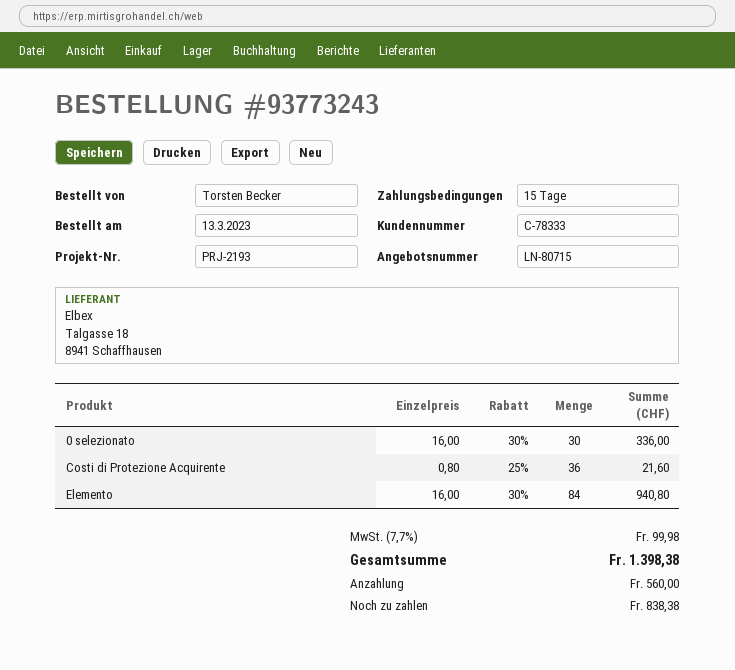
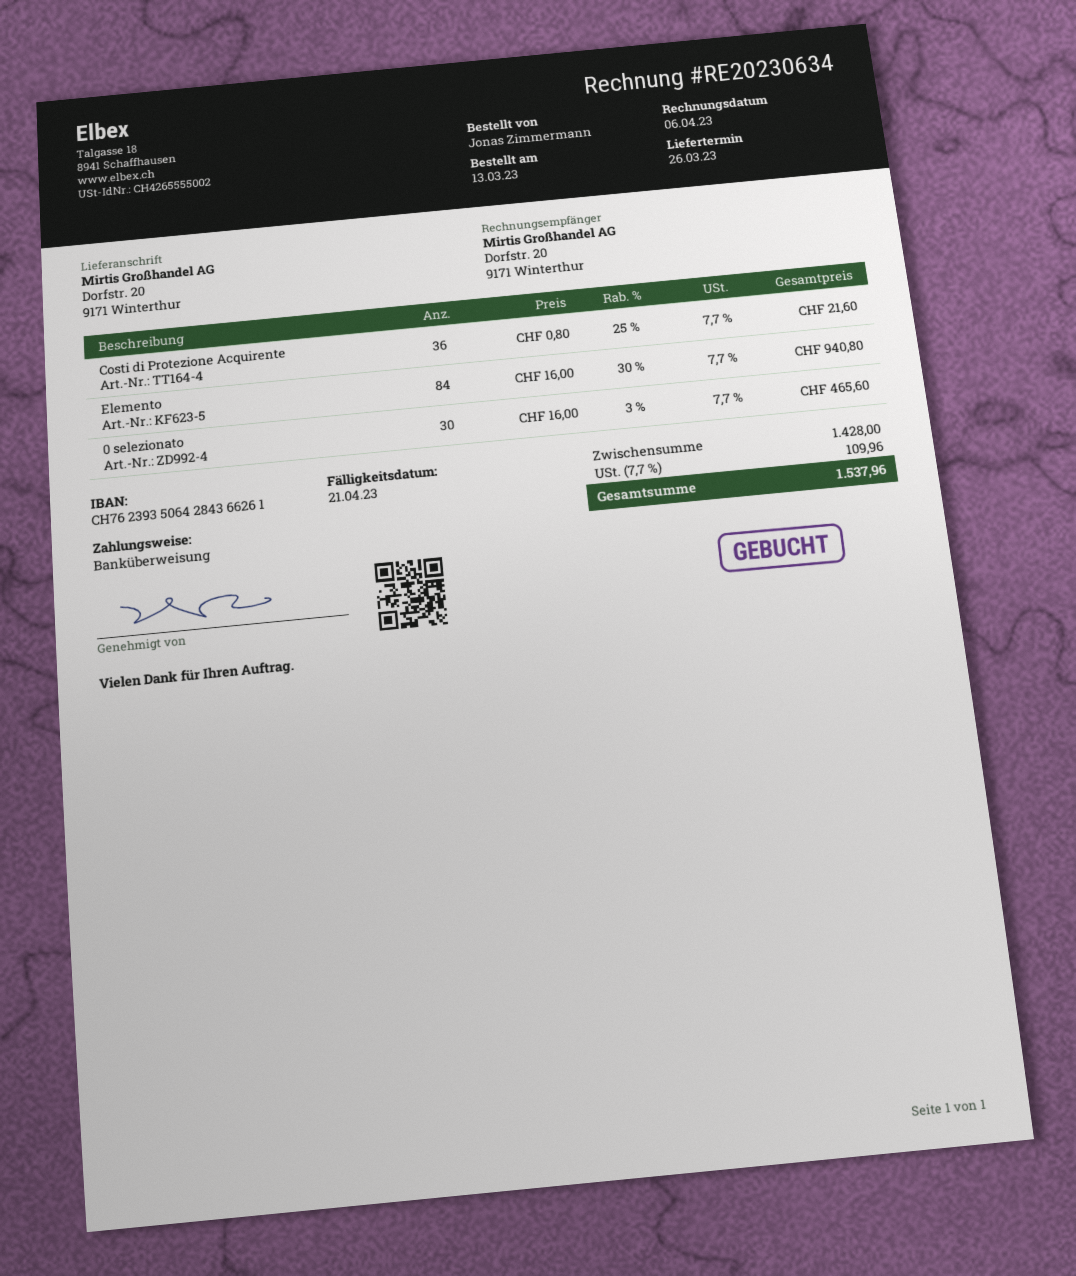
ordered by: Torsten Becker -> Jonas Zimmermann
0 selezionato: 30 x 16.00 - 30% = 336.00 -> 30 x 16.00 - 3% = 465.60
tax: 7.7% = 99.98 -> 7.7% = 109.96
total: 1398.38 -> 1537.96

